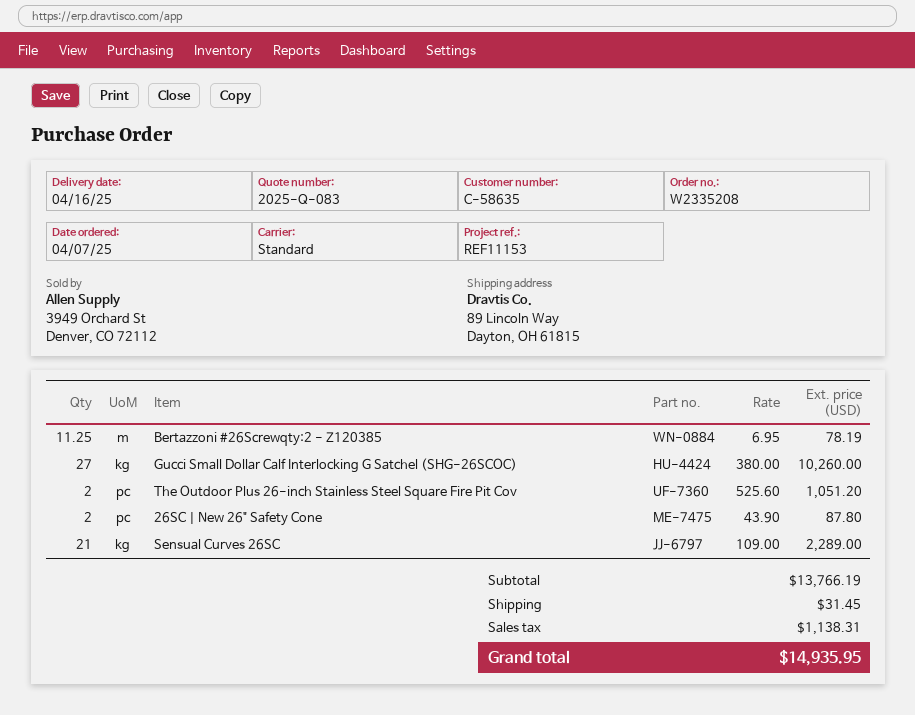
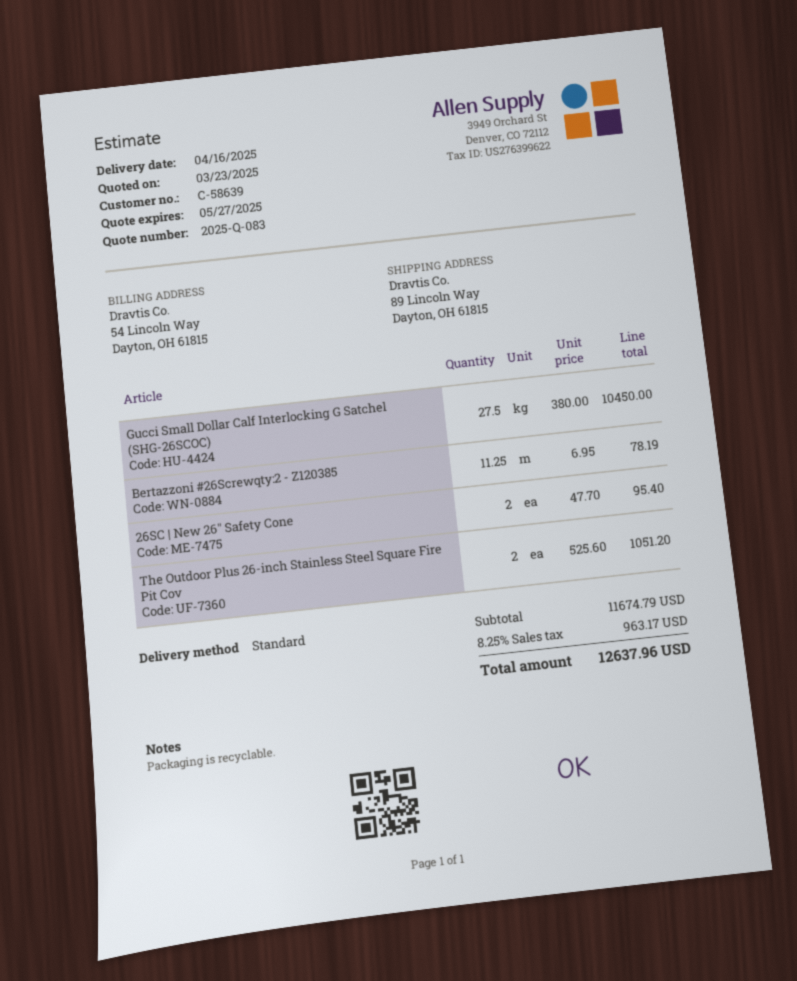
customer number: C-58635 -> C-58639
Gucci Small Dollar Calf Interlocking G Satchel (SHG-26SCOC): 27 x 380.00 = 10260.00 -> 27.5 x 380.00 = 10450.00
26SC | New 26" Safety Cone: 2 x 43.90 = 87.80 -> 2 x 47.70 = 95.40
Sensual Curves 26SC: 21 x 109.00 = 2289.00 -> none
subtotal: 13766.19 -> 11674.79
shipping: 31.45 -> none
tax: 1138.31 -> 963.17
total: 14935.95 -> 12637.96

